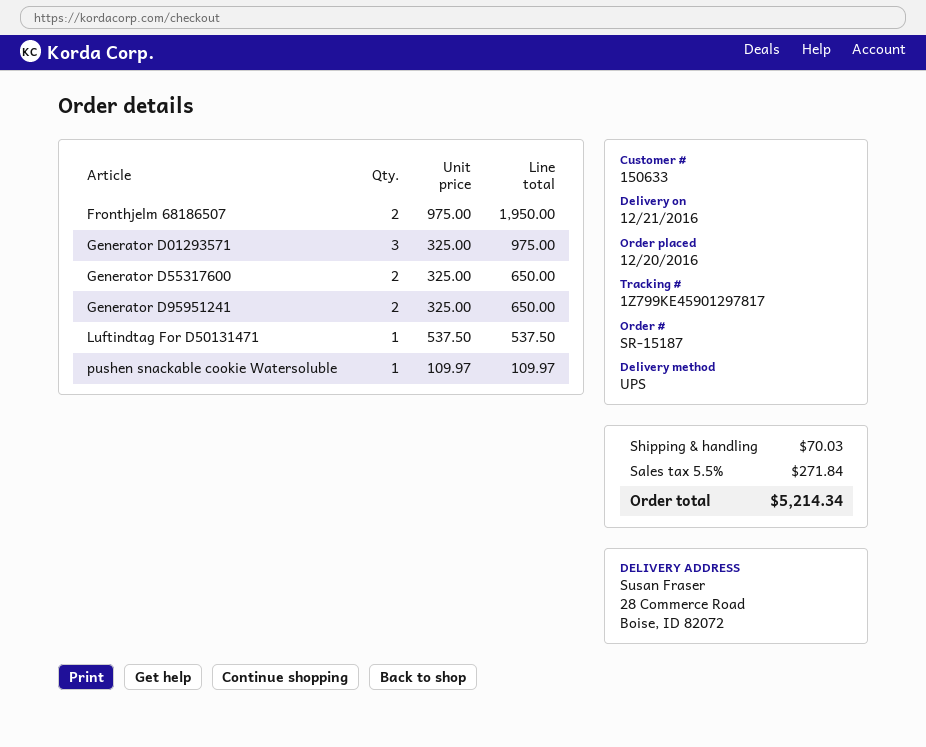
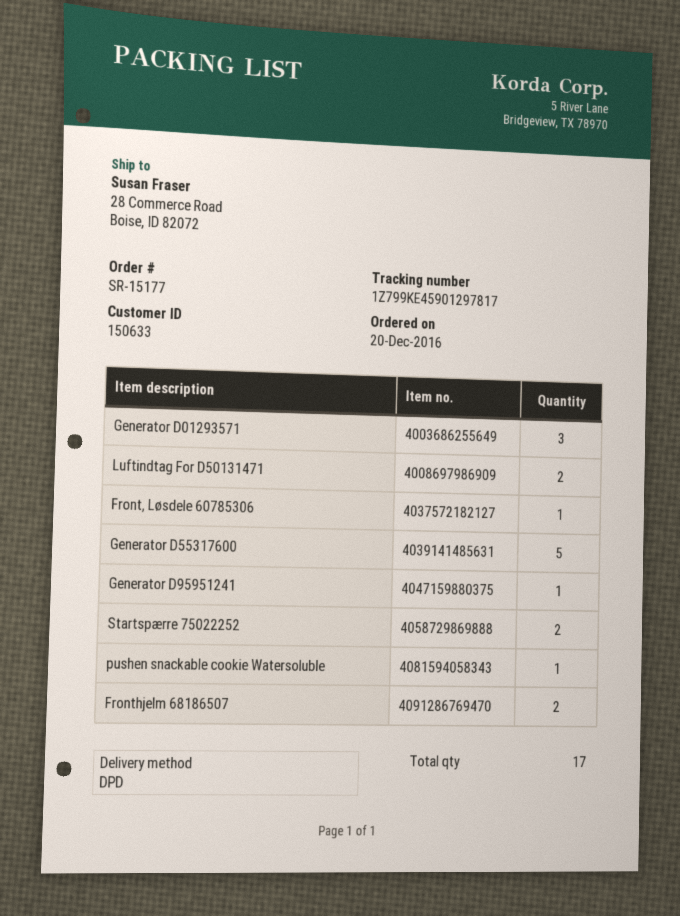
order number: SR-15187 -> SR-15177
shipping method: UPS -> DPD
Generator D55317600: 2 -> 5
Generator D95951241: 2 -> 1
Luftindtag For D50131471: 1 -> 2
Front, Løsdele 60785306: none -> 1
Startspærre 75022252: none -> 2

